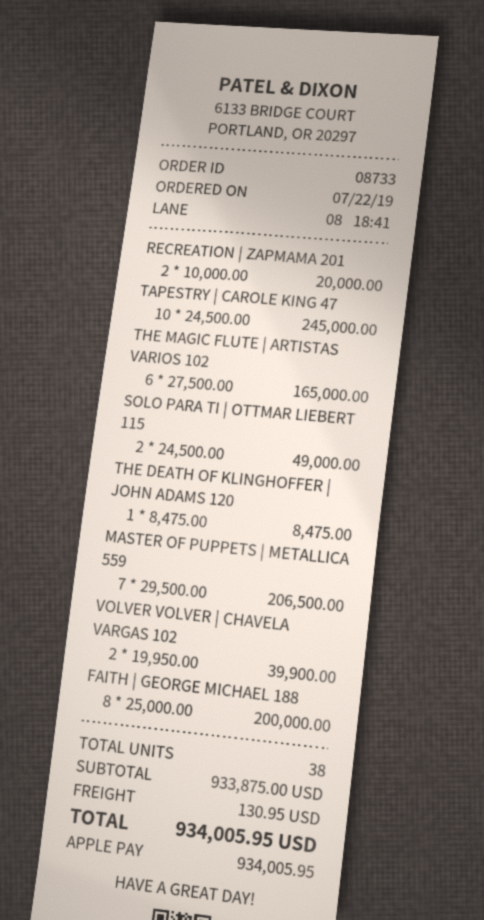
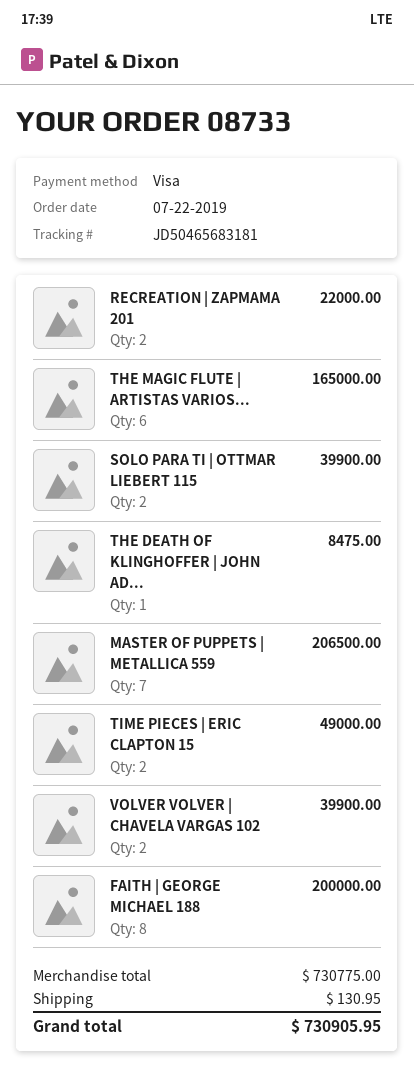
payment method: Apple Pay -> Visa
RECREATION | ZAPMAMA 201: 2 for 20000.00 -> 2 for 22000.00
TAPESTRY | CAROLE KING 47: 10 for 245000.00 -> none
SOLO PARA TI | OTTMAR LIEBERT 115: 2 for 49000.00 -> 2 for 39900.00
TIME PIECES | ERIC CLAPTON 15: none -> 2 for 49000.00
subtotal: 933875.00 -> 730775.00
total: 934005.95 -> 730905.95

